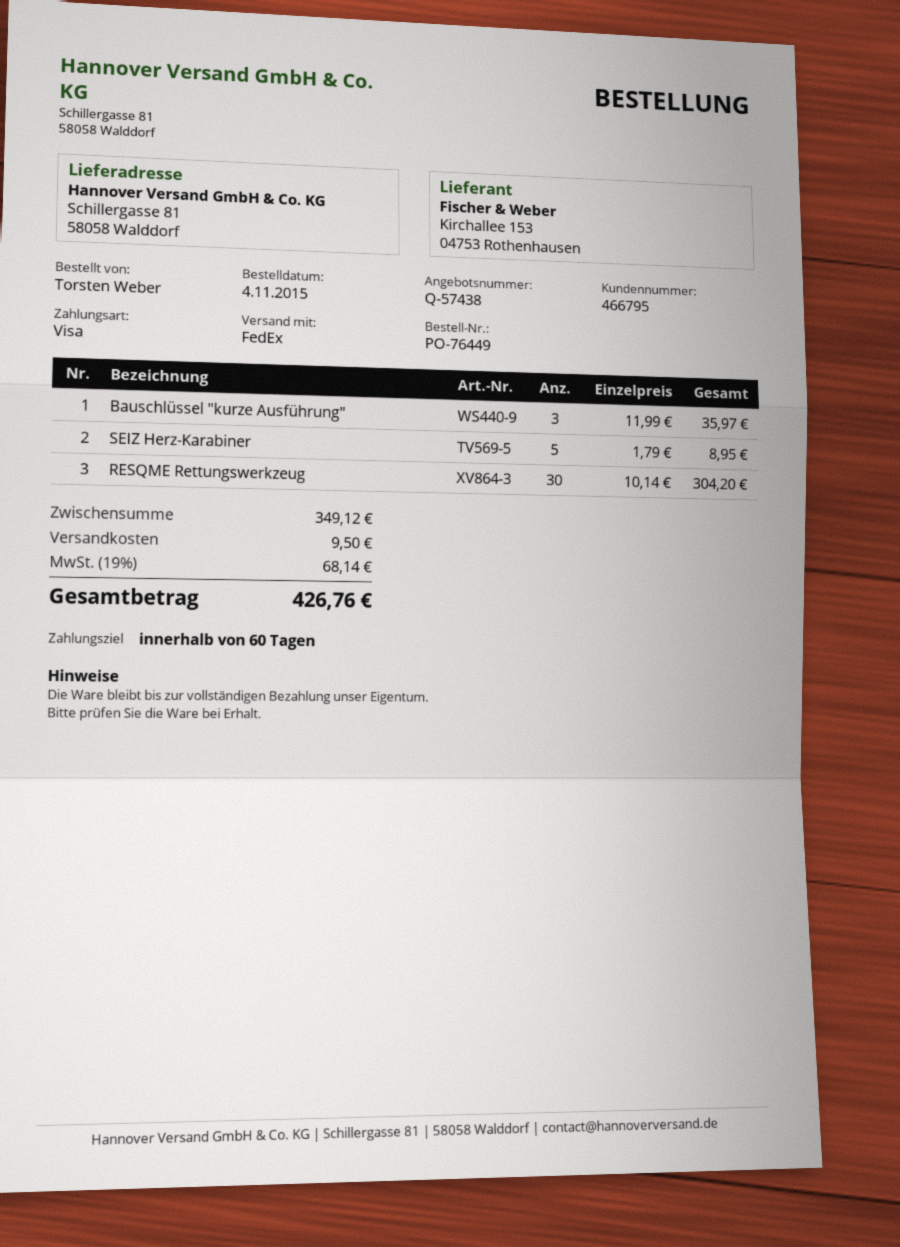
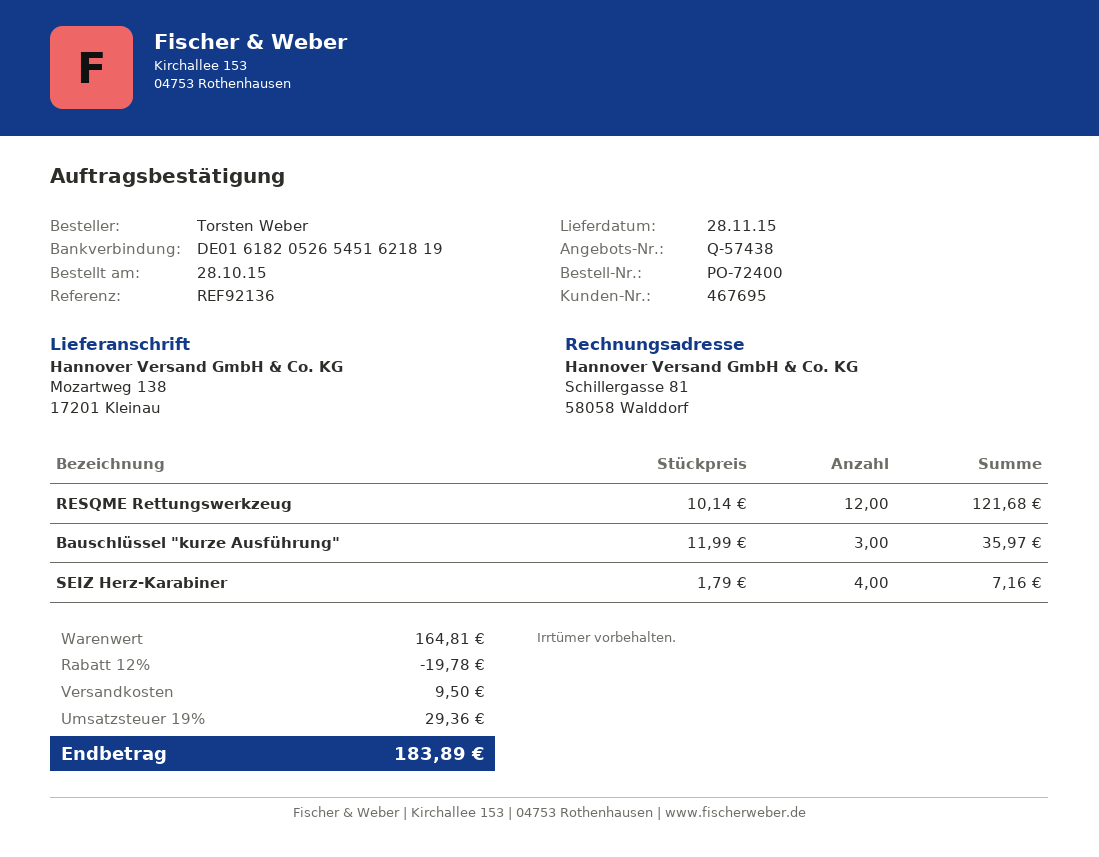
order number: PO-76449 -> PO-72400
order date: 2015-11-04 -> 2015-10-28
customer number: 466795 -> 467695
ship to: Schillergasse 81, 58058 Walddorf -> Mozartweg 138, 17201 Kleinau
SEIZ Herz-Karabiner: 5 x 1.79 = 8.95 -> 4 x 1.79 = 7.16
RESQME Rettungswerkzeug: 30 x 10.14 = 304.20 -> 12 x 10.14 = 121.68
subtotal: 349.12 -> 164.81
discount: none -> 12% = 19.78
tax: 19% = 68.14 -> 19% = 29.36
total: 426.76 -> 183.89

